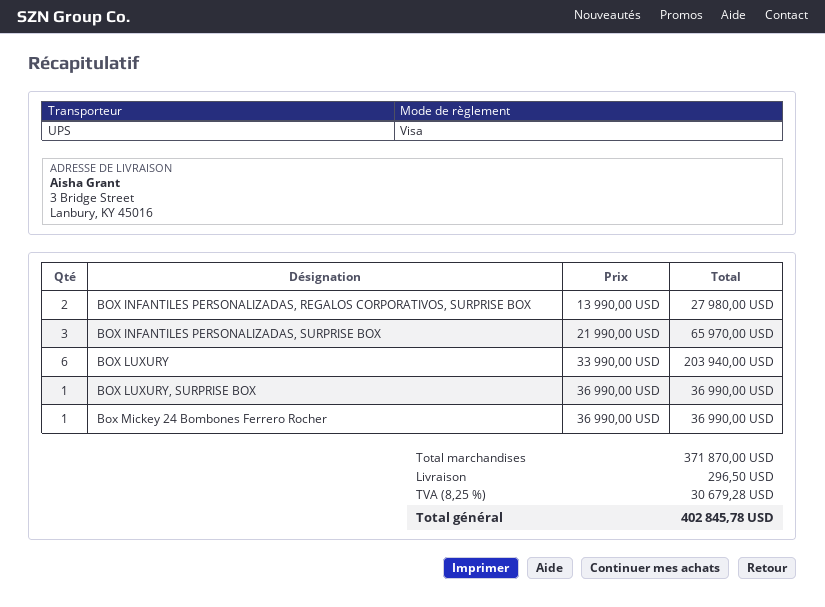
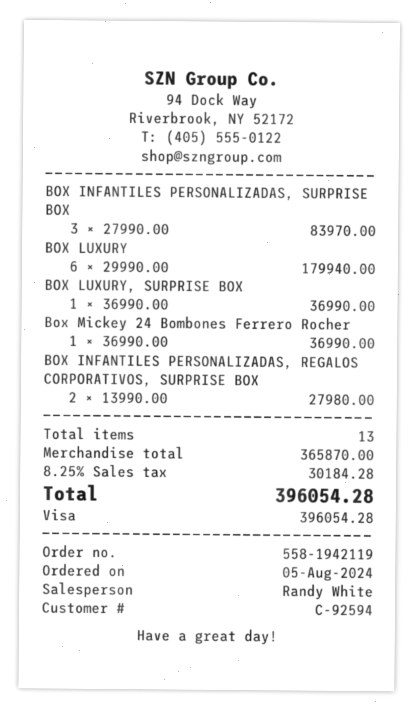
BOX INFANTILES PERSONALIZADAS, SURPRISE BOX: 3 x 21990.00 = 65970.00 -> 3 x 27990.00 = 83970.00
BOX LUXURY: 6 x 33990.00 = 203940.00 -> 6 x 29990.00 = 179940.00
subtotal: 371870.00 -> 365870.00
shipping: 296.50 -> none
tax: 8.25% = 30679.28 -> 8.25% = 30184.28
total: 402845.78 -> 396054.28

